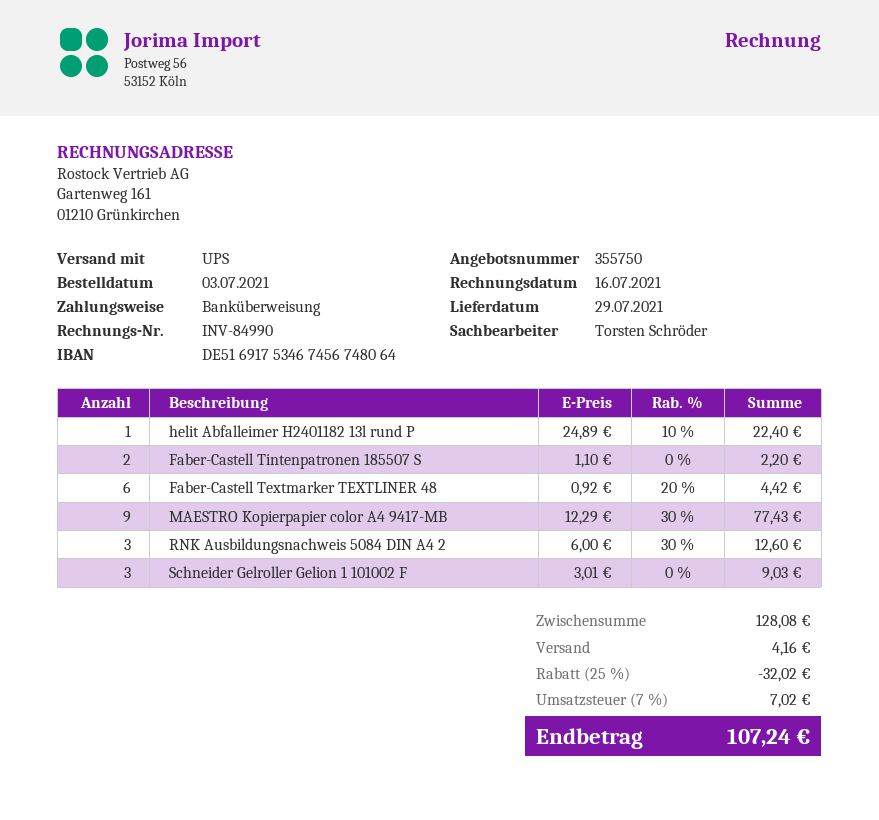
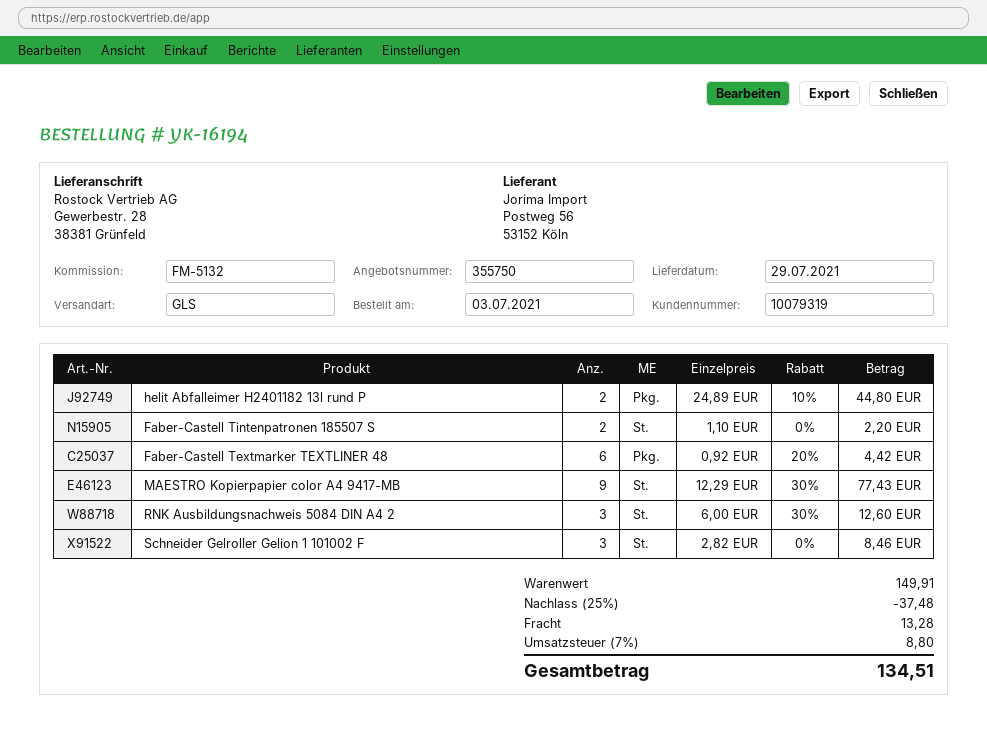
shipping method: UPS -> GLS
helit Abfalleimer H2401182 13l rund P: 1 x 24.89 - 10% = 22.40 -> 2 x 24.89 - 10% = 44.80
Schneider Gelroller Gelion 1 101002 F: 3 x 3.01 = 9.03 -> 3 x 2.82 = 8.46
subtotal: 128.08 -> 149.91
discount: 25% = 32.02 -> 25% = 37.48
shipping: 4.16 -> 13.28
tax: 7% = 7.02 -> 7% = 8.80
total: 107.24 -> 134.51

